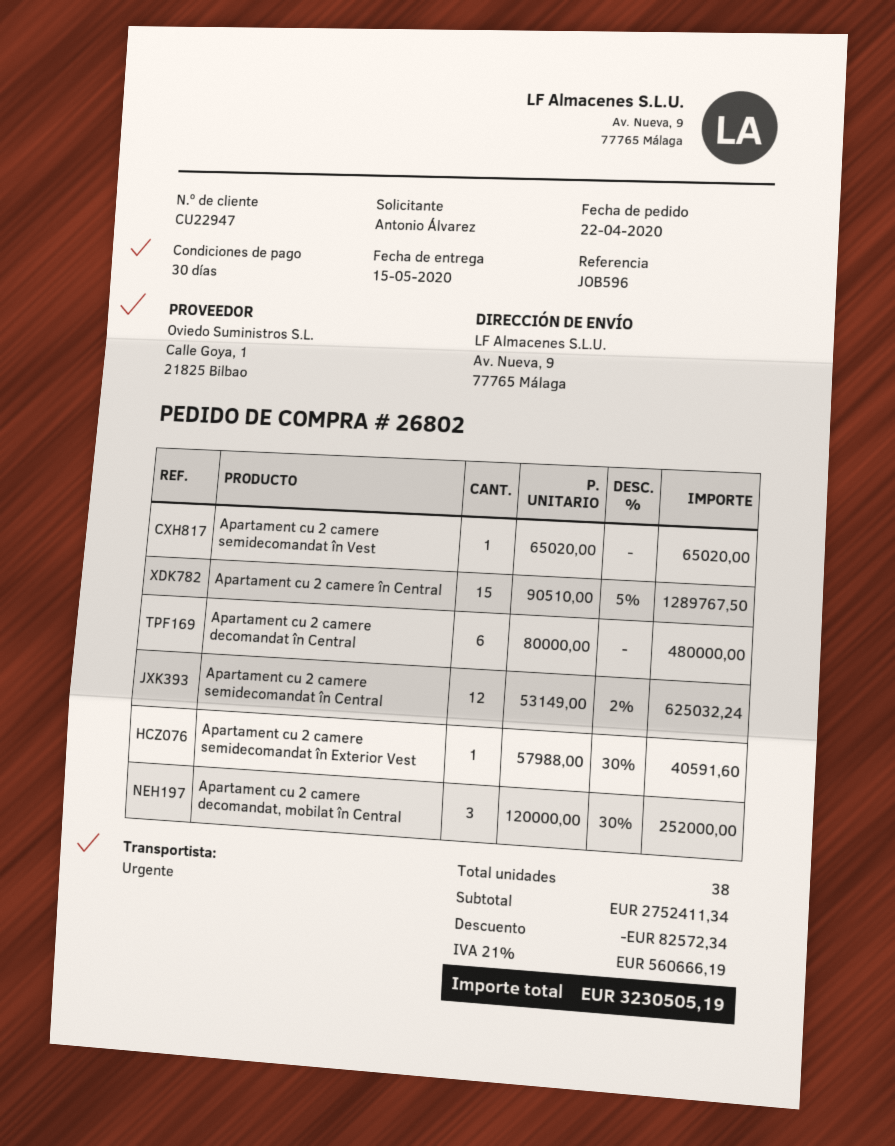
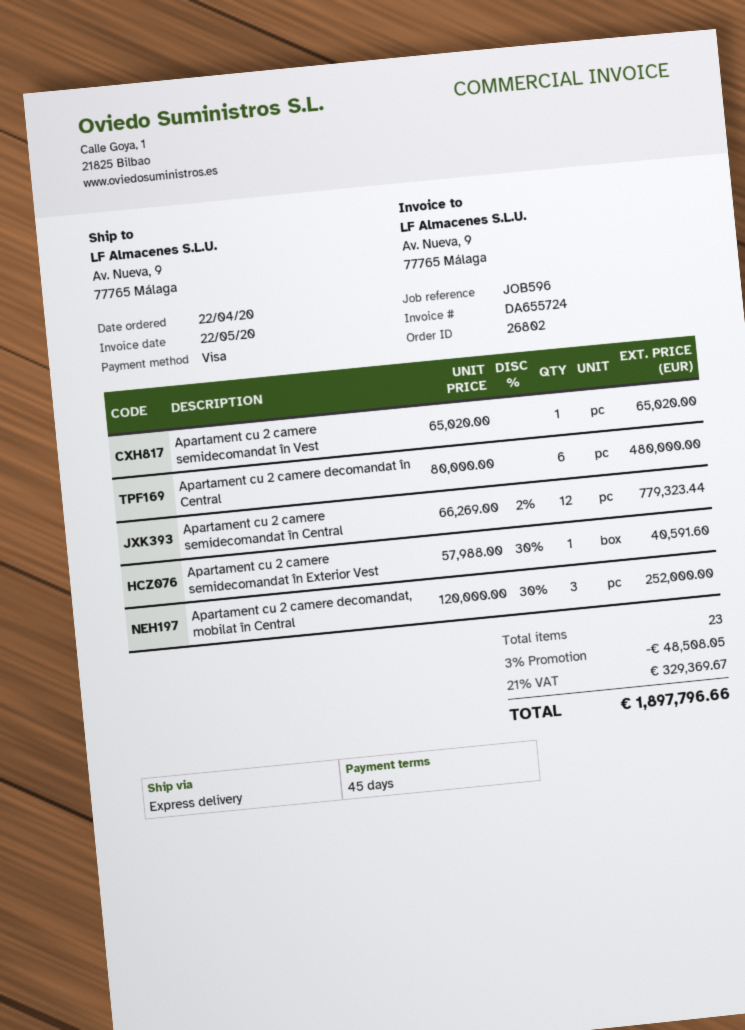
payment terms: 30 days -> 45 days
Apartament cu 2 camere în Central: 15 x 90510.00 - 5% = 1289767.50 -> none
Apartament cu 2 camere semidecomandat în Central: 12 x 53149.00 - 2% = 625032.24 -> 12 x 66269.00 - 2% = 779323.44
total quantity: 38 -> 23
discount: 82572.34 -> 48508.05
tax: 21% = 560666.19 -> 21% = 329369.67
total: 3230505.19 -> 1897796.66

